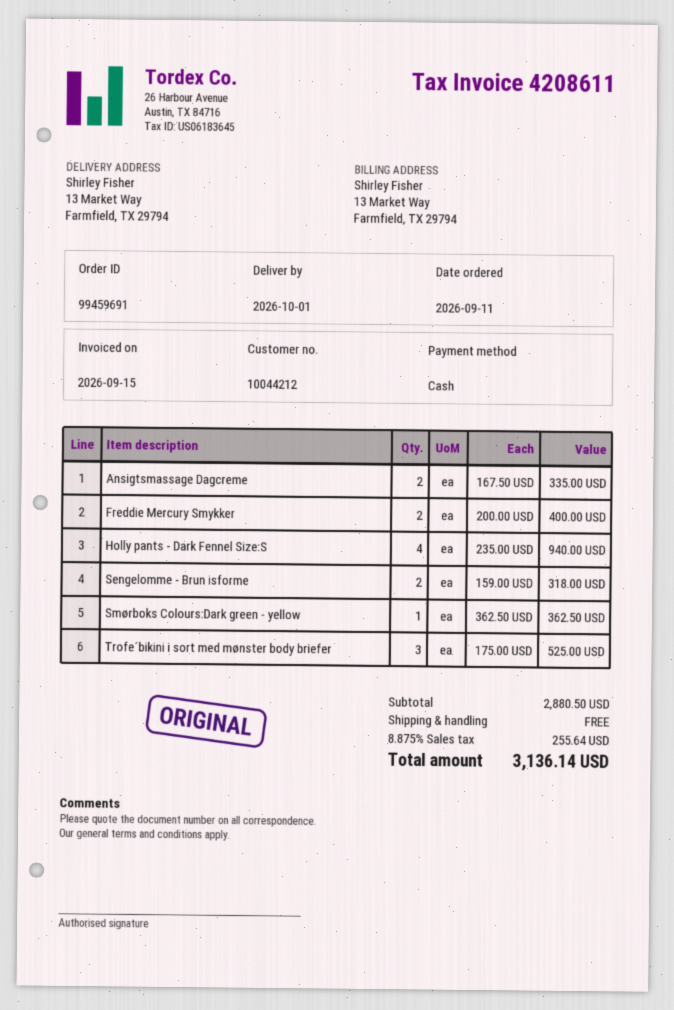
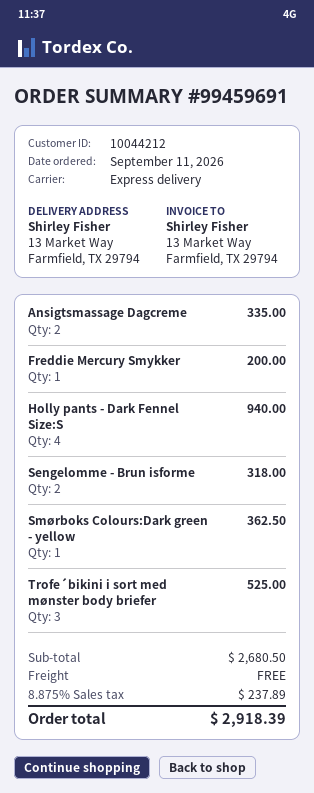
Freddie Mercury Smykker: 2 for 400.00 -> 1 for 200.00
subtotal: 2880.50 -> 2680.50
tax: 8.875% = 255.64 -> 8.875% = 237.89
total: 3136.14 -> 2918.39

